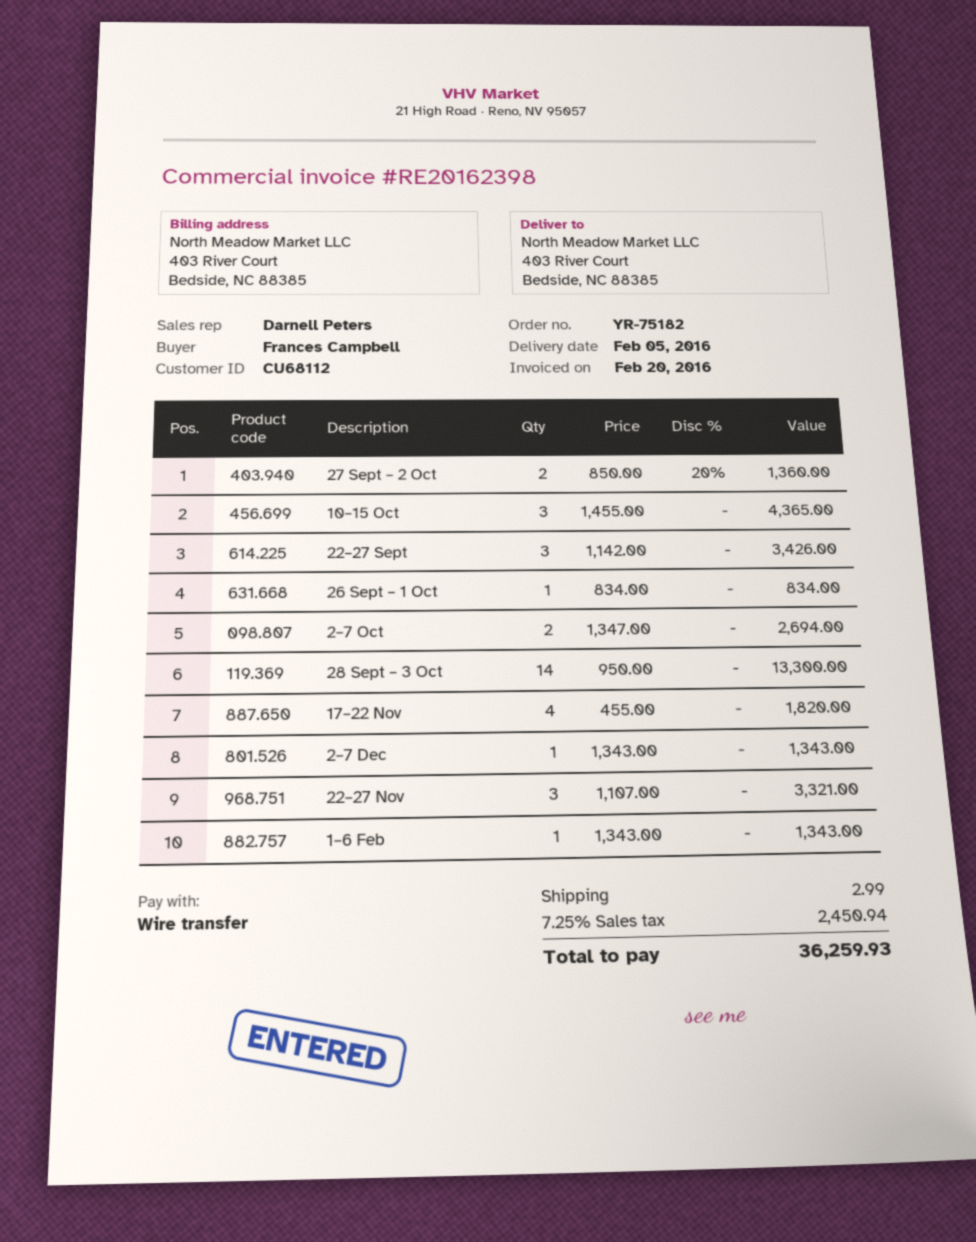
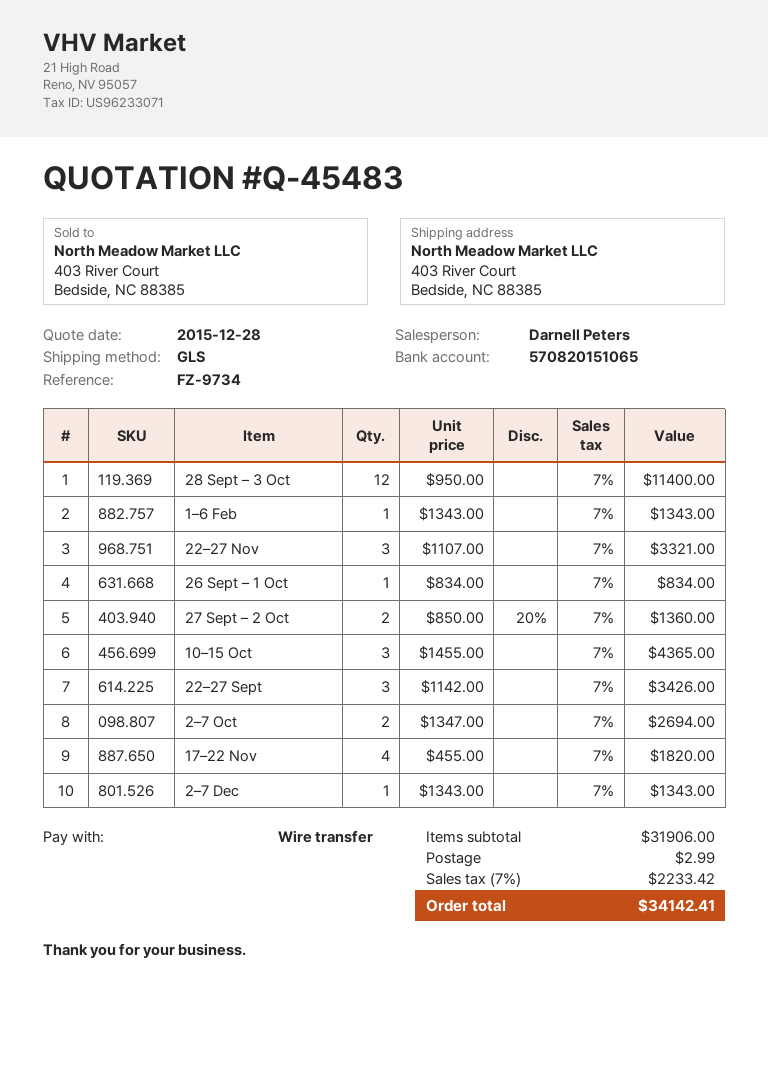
28 Sept – 3 Oct: 14 x 950.00 = 13300.00 -> 12 x 950.00 = 11400.00
tax: 7.25% = 2450.94 -> 7% = 2233.42
total: 36259.93 -> 34142.41

